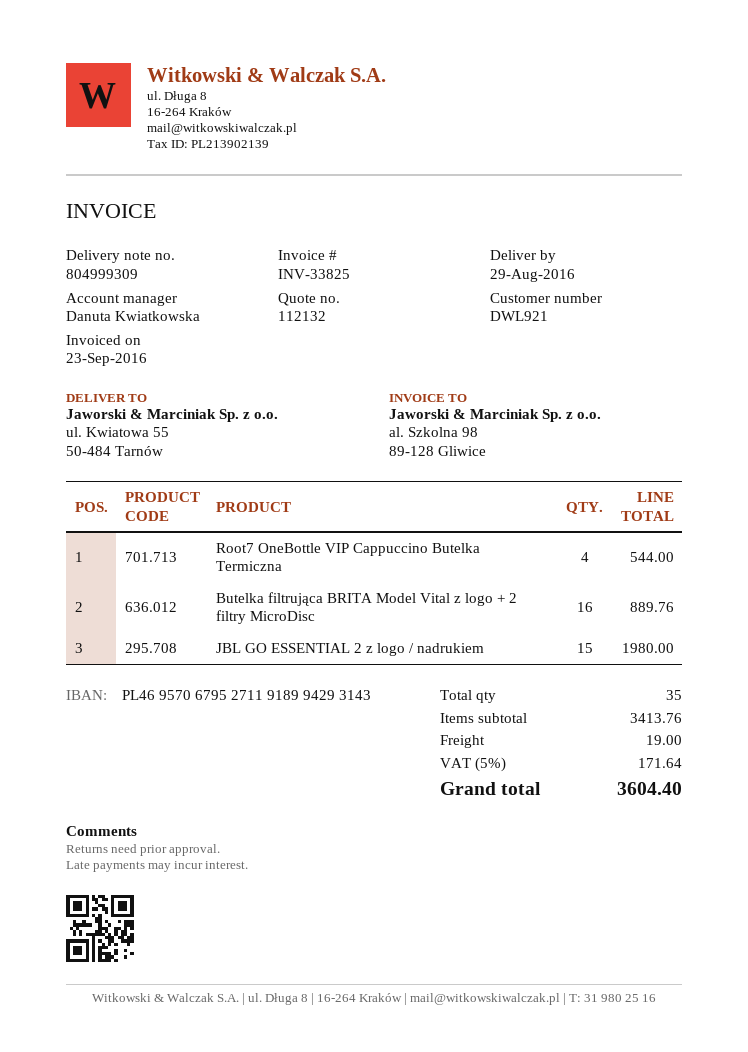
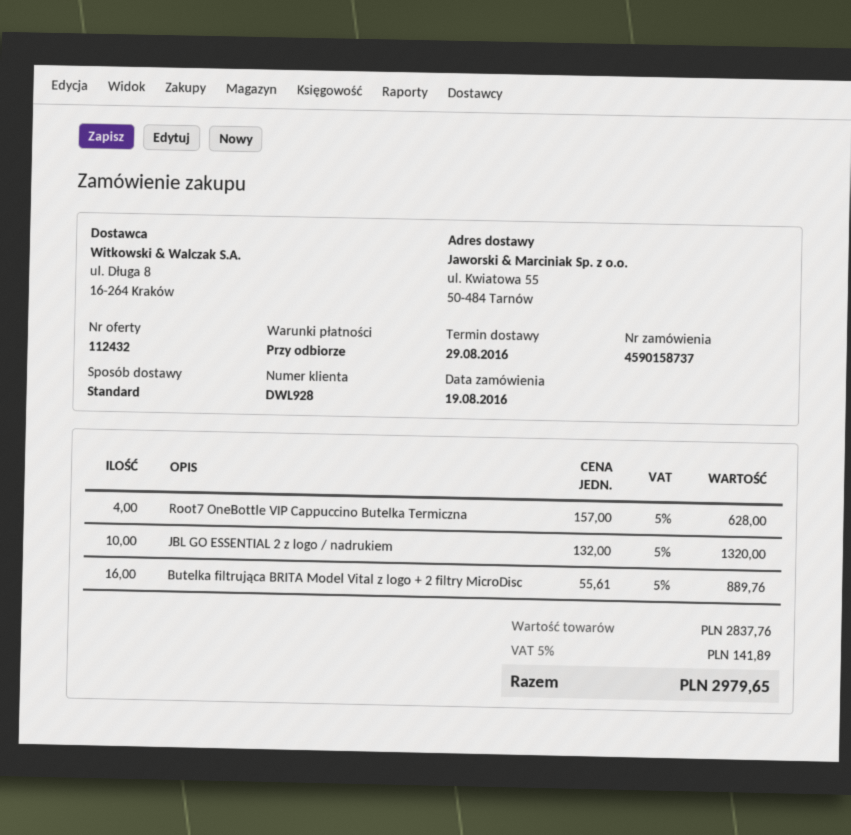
quote number: 112132 -> 112432
customer number: DWL921 -> DWL928
Root7 OneBottle VIP Cappuccino Butelka Termiczna: 4 for 544.00 -> 4 for 628.00
JBL GO ESSENTIAL 2 z logo / nadrukiem: 15 for 1980.00 -> 10 for 1320.00
subtotal: 3413.76 -> 2837.76
shipping: 19.00 -> none
tax: 5% = 171.64 -> 5% = 141.89
total: 3604.40 -> 2979.65

